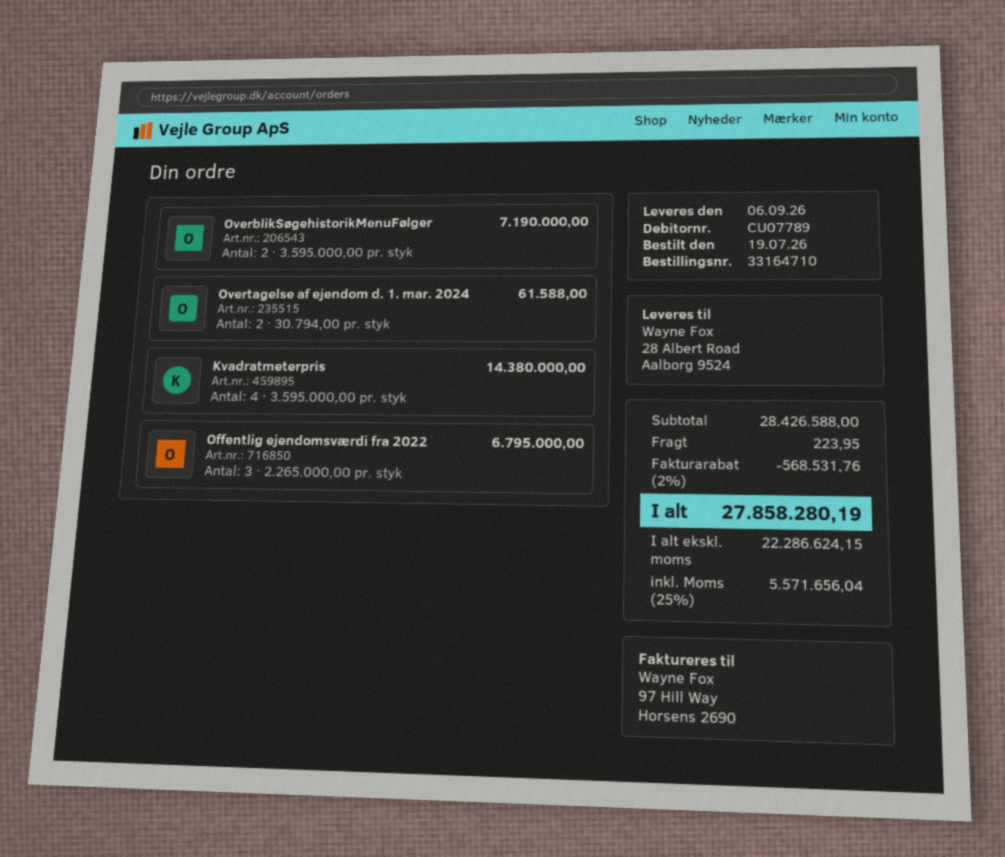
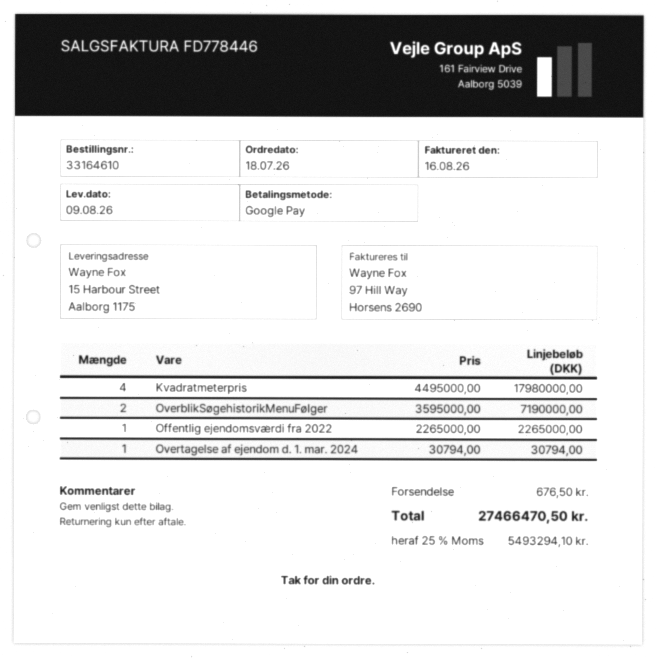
order number: 33164710 -> 33164610
order date: 2026-07-19 -> 2026-07-18
delivery date: 2026-09-06 -> 2026-08-09
ship to: 28 Albert Road, Aalborg 9524 -> 15 Harbour Street, Aalborg 1175
Overtagelse af ejendom d. 1. mar. 2024: 2 x 30794.00 = 61588.00 -> 1 x 30794.00 = 30794.00
Kvadratmeterpris: 4 x 3595000.00 = 14380000.00 -> 4 x 4495000.00 = 17980000.00
Offentlig ejendomsværdi fra 2022: 3 x 2265000.00 = 6795000.00 -> 1 x 2265000.00 = 2265000.00
discount: 2% = 568531.76 -> none
shipping: 223.95 -> 676.50
tax: 25% = 5571656.04 -> 25% = 5493294.10
total: 27858280.19 -> 27466470.50

